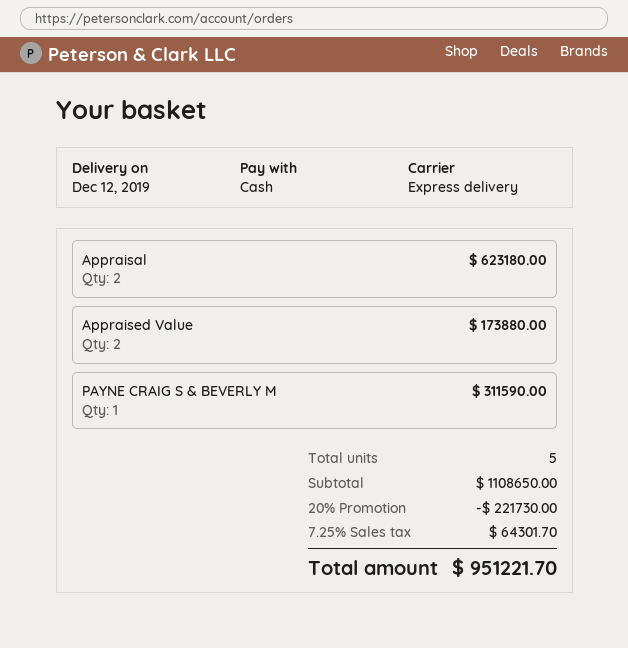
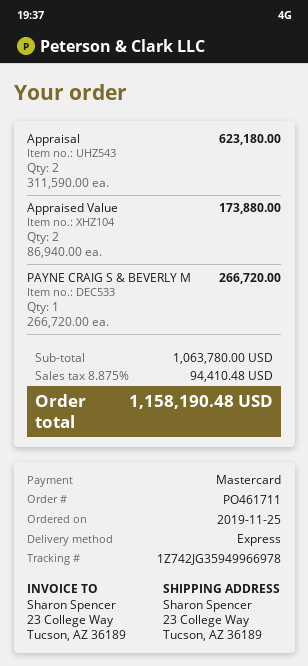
payment method: cash -> Mastercard
PAYNE CRAIG S & BEVERLY M: 1 for 311590.00 -> 1 for 266720.00
subtotal: 1108650.00 -> 1063780.00
discount: 20% = 221730.00 -> none
tax: 7.25% = 64301.70 -> 8.875% = 94410.48
total: 951221.70 -> 1158190.48

